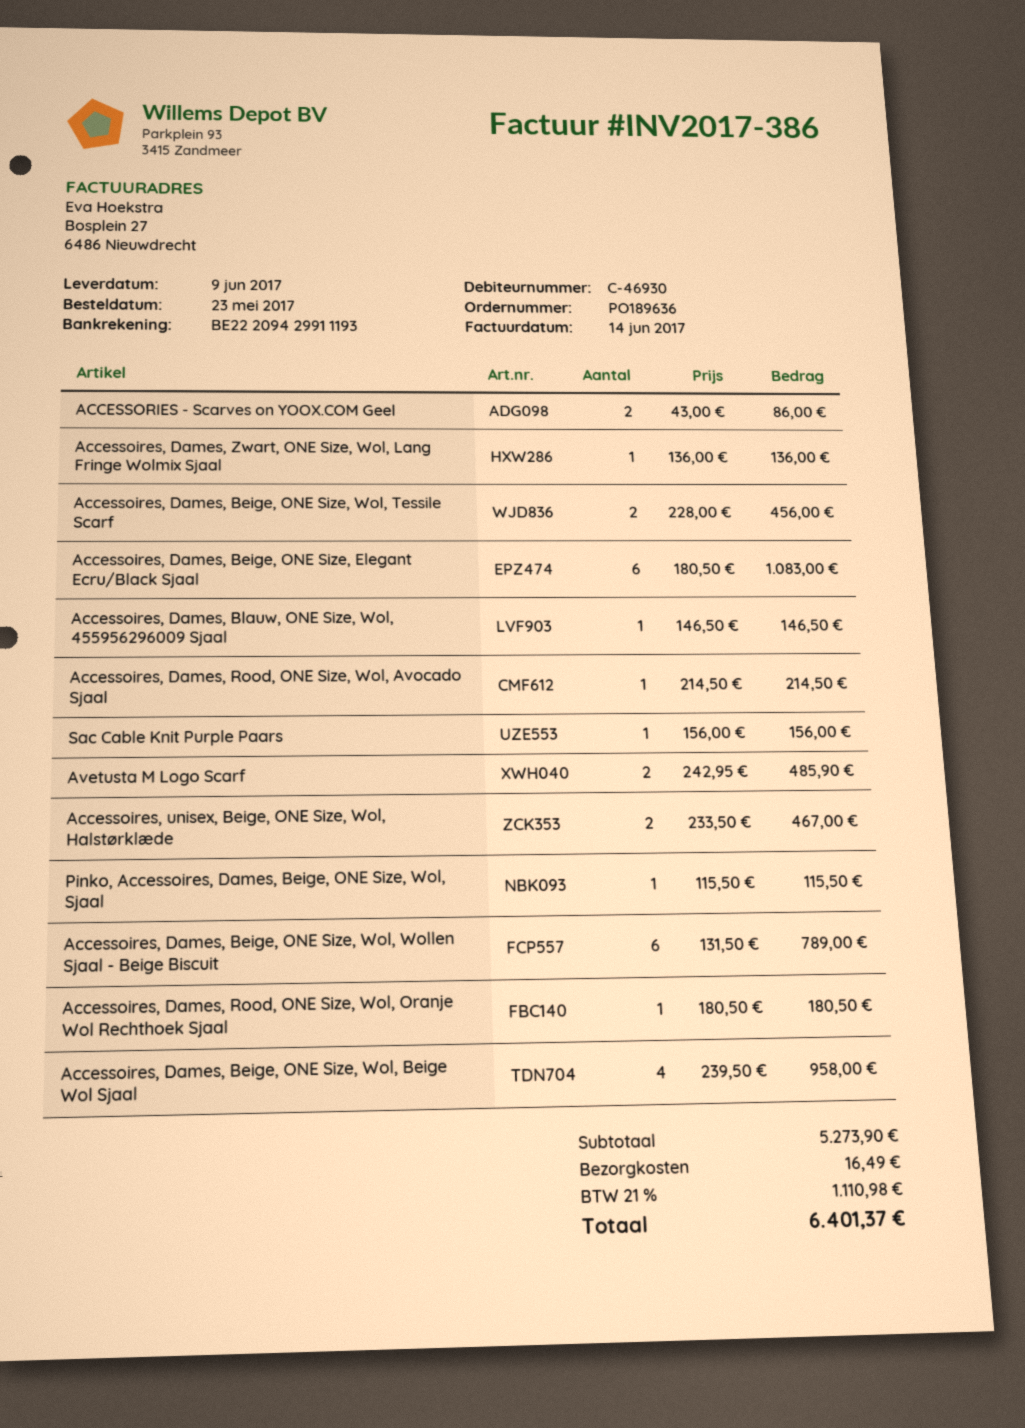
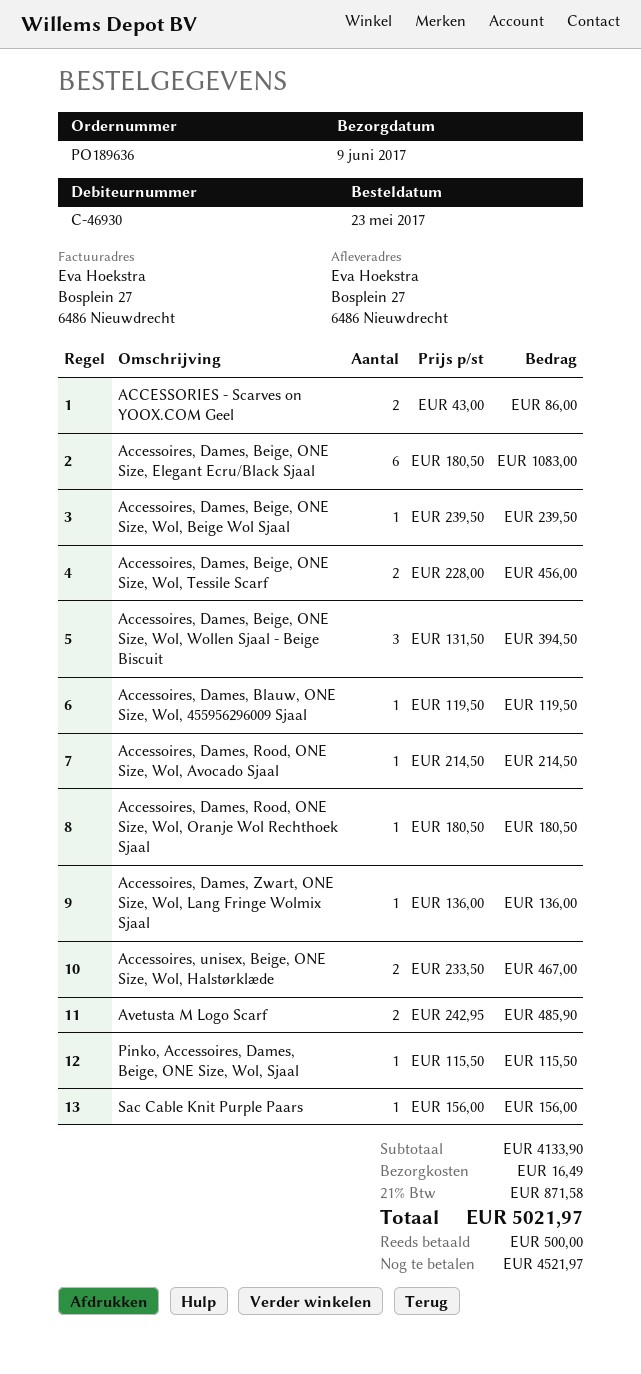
Accessoires, Dames, Blauw, ONE Size, Wol, 455956296009 Sjaal: 1 x 146.50 = 146.50 -> 1 x 119.50 = 119.50
Accessoires, Dames, Beige, ONE Size, Wol, Wollen Sjaal - Beige Biscuit: 6 x 131.50 = 789.00 -> 3 x 131.50 = 394.50
Accessoires, Dames, Beige, ONE Size, Wol, Beige Wol Sjaal: 4 x 239.50 = 958.00 -> 1 x 239.50 = 239.50
subtotal: 5273.90 -> 4133.90
tax: 21% = 1110.98 -> 21% = 871.58
total: 6401.37 -> 5021.97

